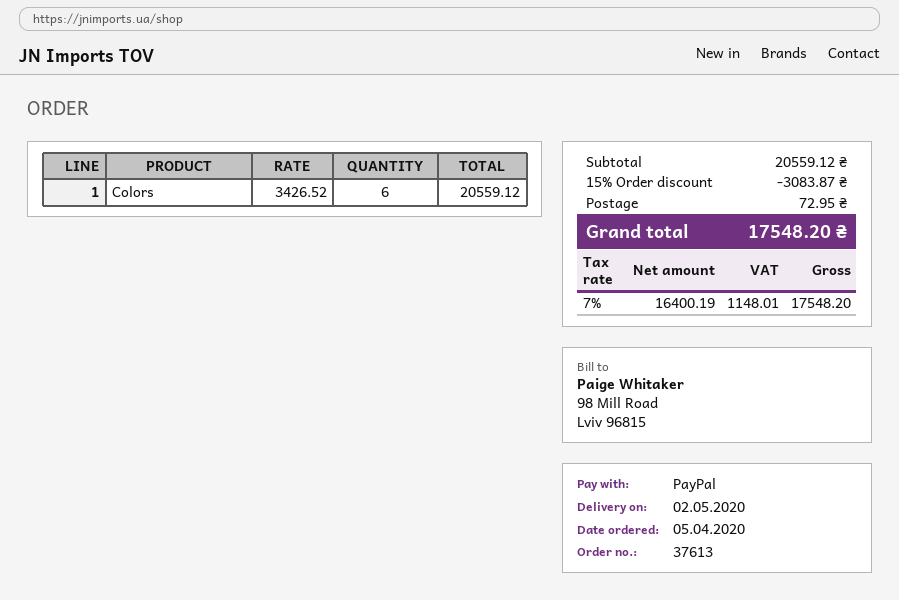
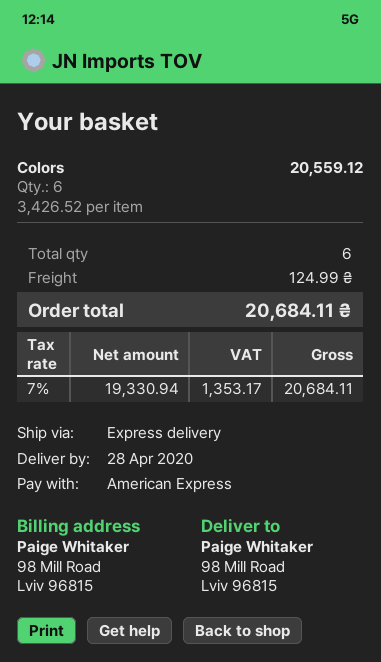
delivery date: 2020-05-02 -> 2020-04-28
payment method: PayPal -> American Express
discount: 15% = 3083.87 -> none
shipping: 72.95 -> 124.99
net: 16400.19 -> 19330.94
tax: 7% = 1148.01 -> 7% = 1353.17
total: 17548.20 -> 20684.11

